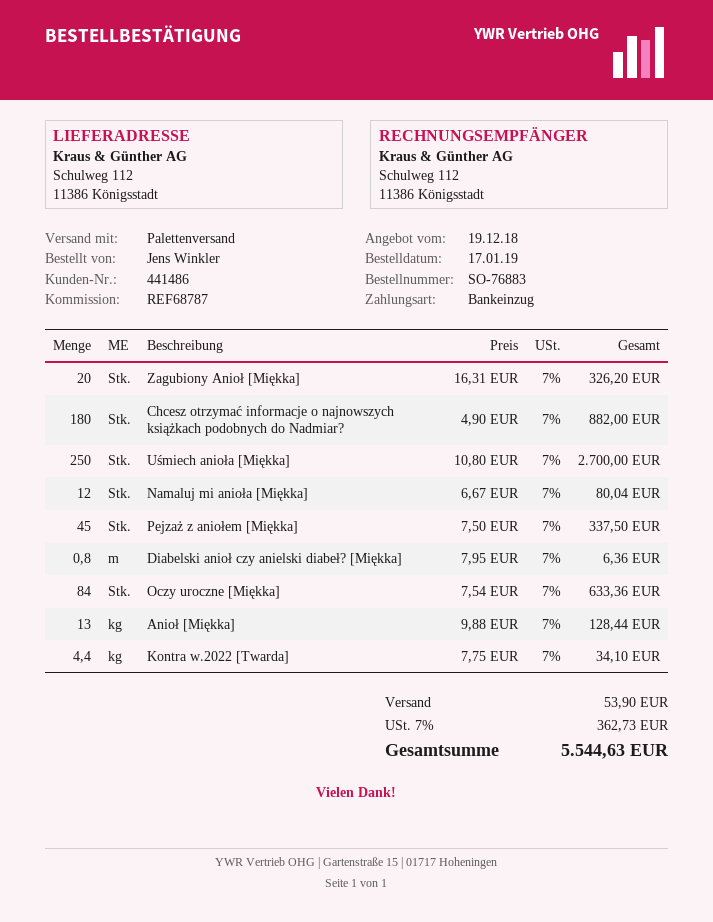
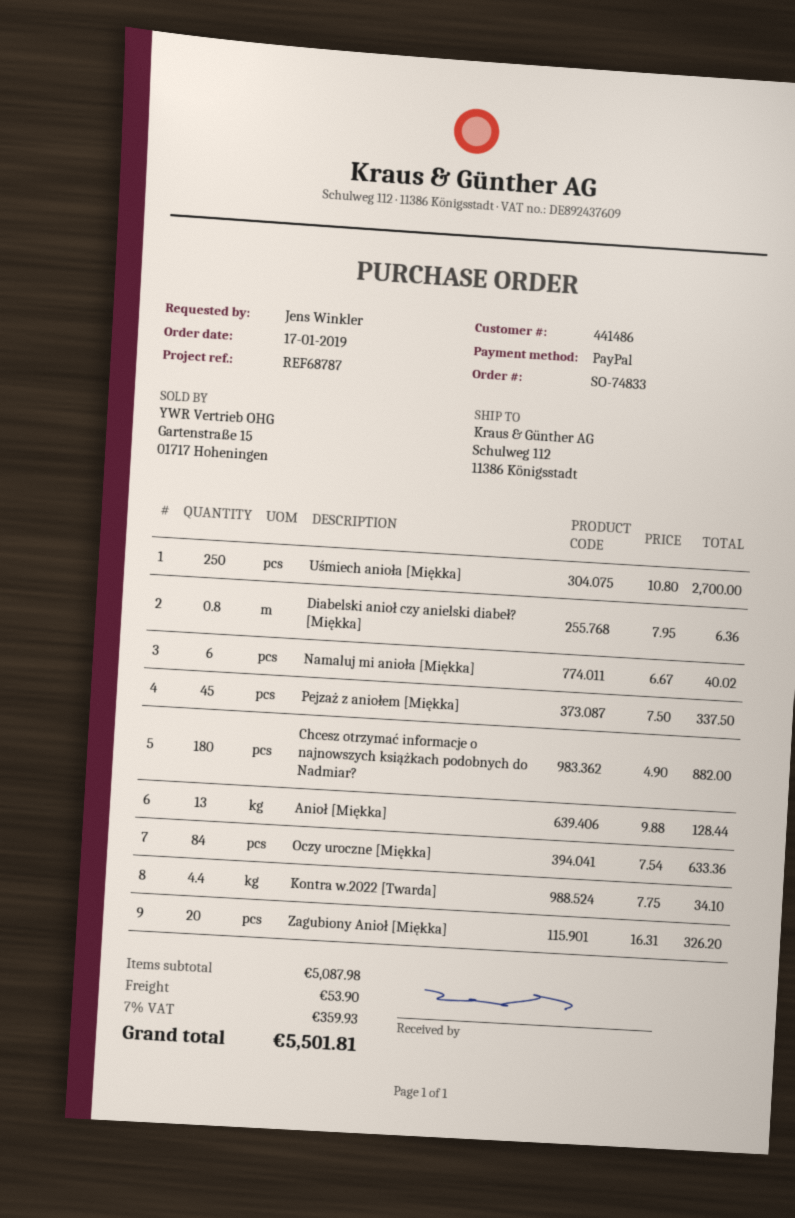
order number: SO-76883 -> SO-74833
payment method: direct debit -> PayPal
Namaluj mi anioła [Miękka]: 12 x 6.67 = 80.04 -> 6 x 6.67 = 40.02
tax: 7% = 362.73 -> 7% = 359.93
total: 5544.63 -> 5501.81

